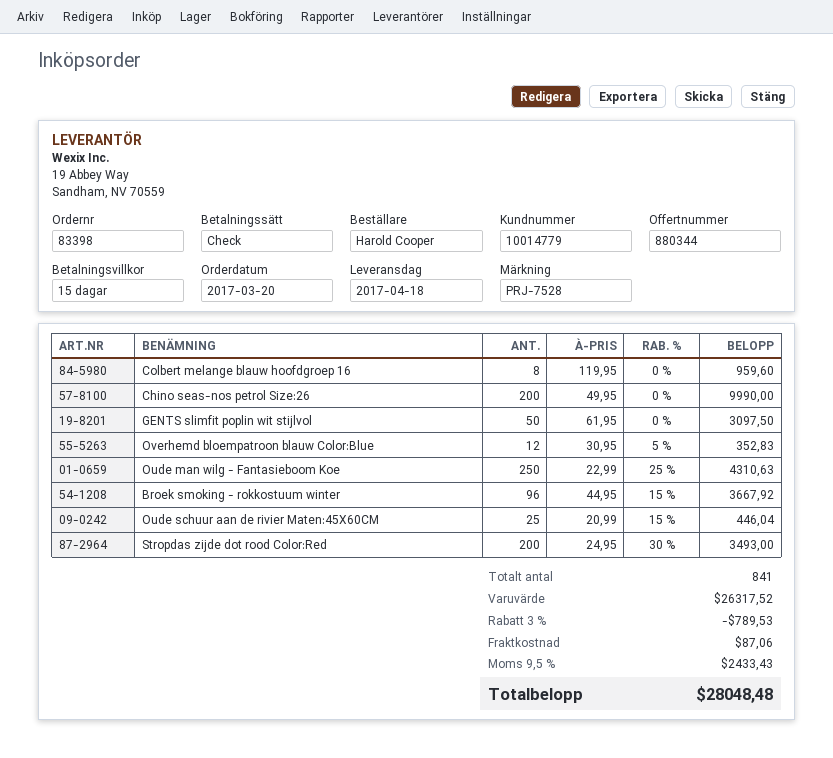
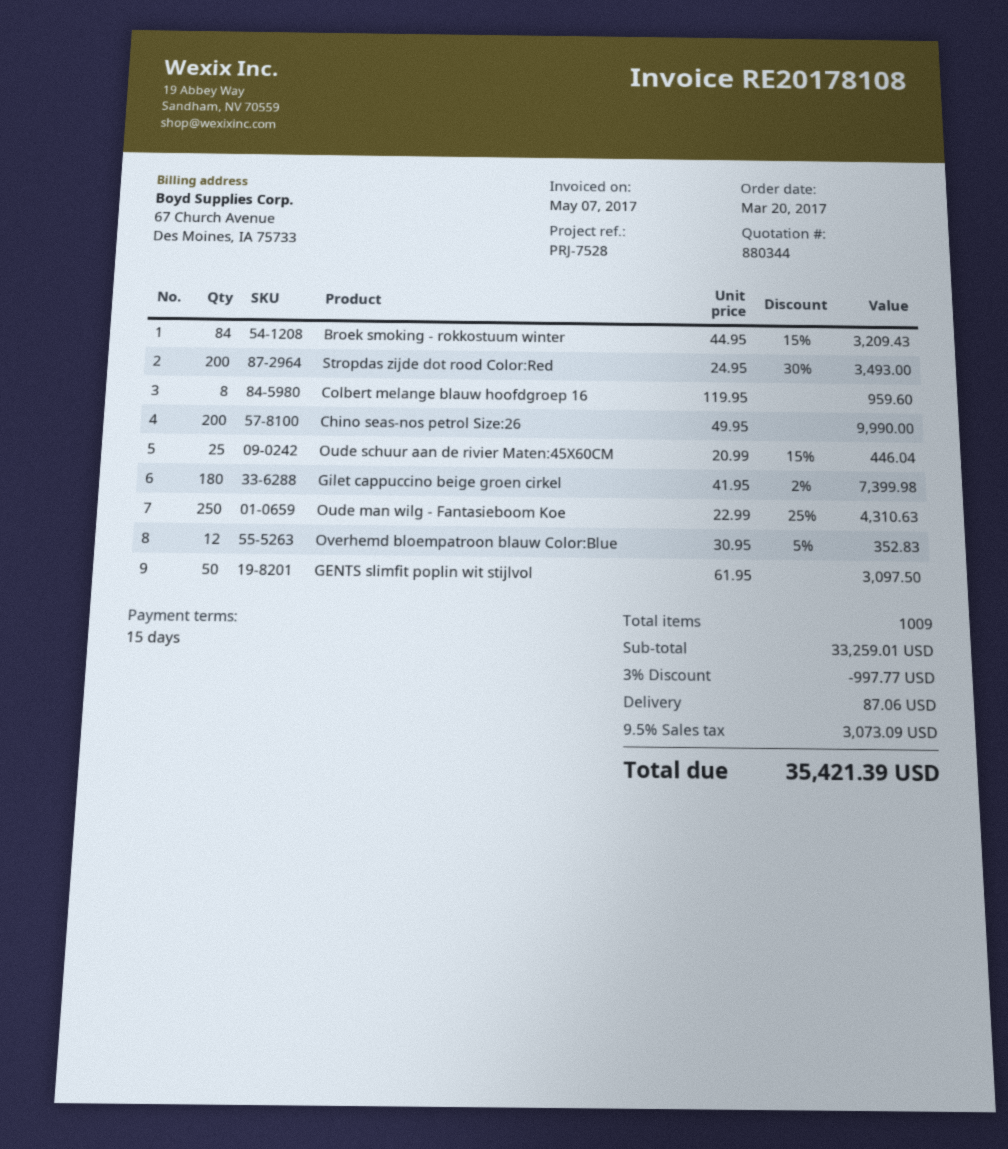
Broek smoking - rokkostuum winter: 96 x 44.95 - 15% = 3667.92 -> 84 x 44.95 - 15% = 3209.43
Gilet cappuccino beige groen cirkel: none -> 180 x 41.95 - 2% = 7399.98
total quantity: 841 -> 1009
subtotal: 26317.52 -> 33259.01
discount: 3% = 789.53 -> 3% = 997.77
tax: 9.5% = 2433.43 -> 9.5% = 3073.09
total: 28048.48 -> 35421.39

